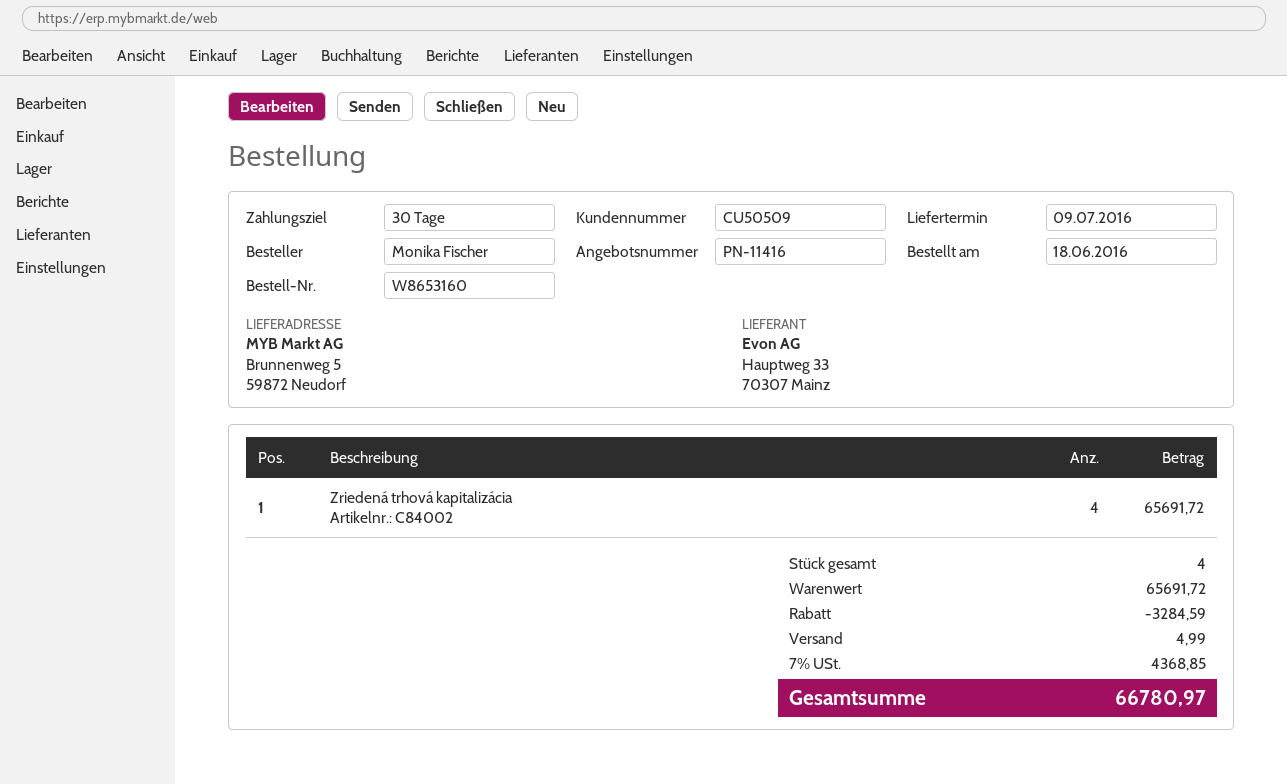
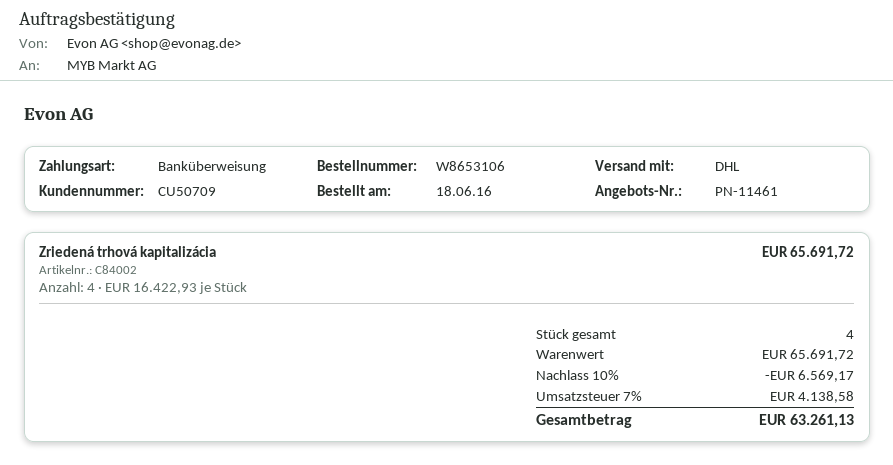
quote number: PN-11416 -> PN-11461
order number: W8653160 -> W8653106
customer number: CU50509 -> CU50709
discount: 3284.59 -> 6569.17
shipping: 4.99 -> none
tax: 7% = 4368.85 -> 7% = 4138.58
total: 66780.97 -> 63261.13

